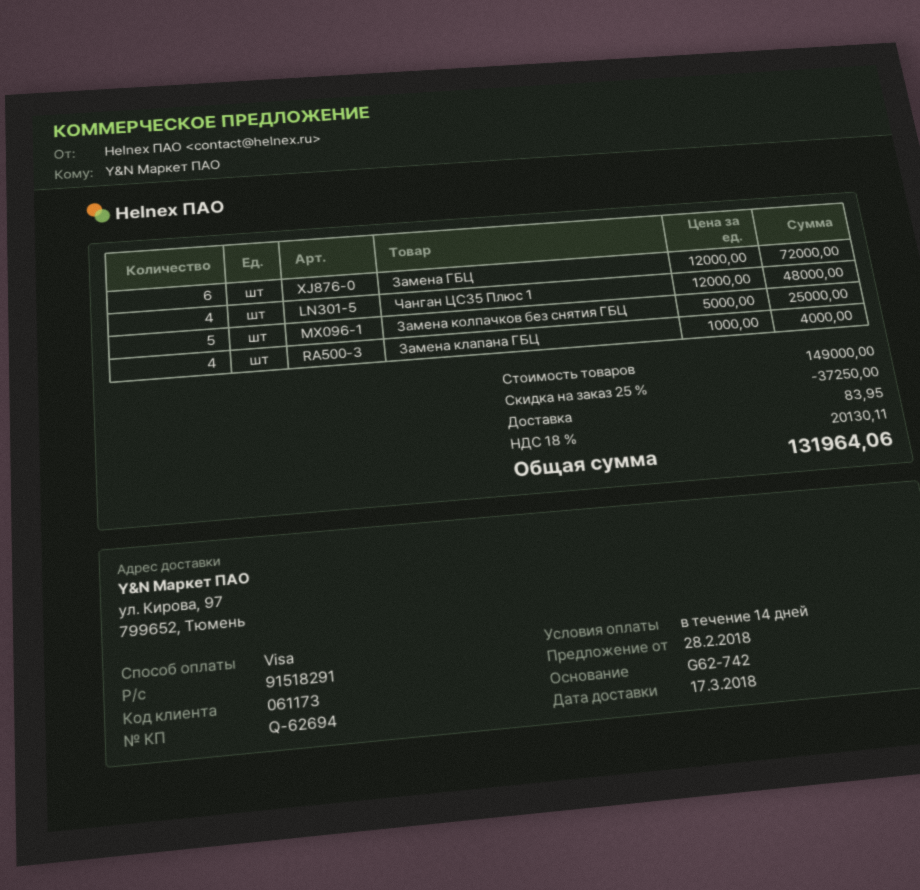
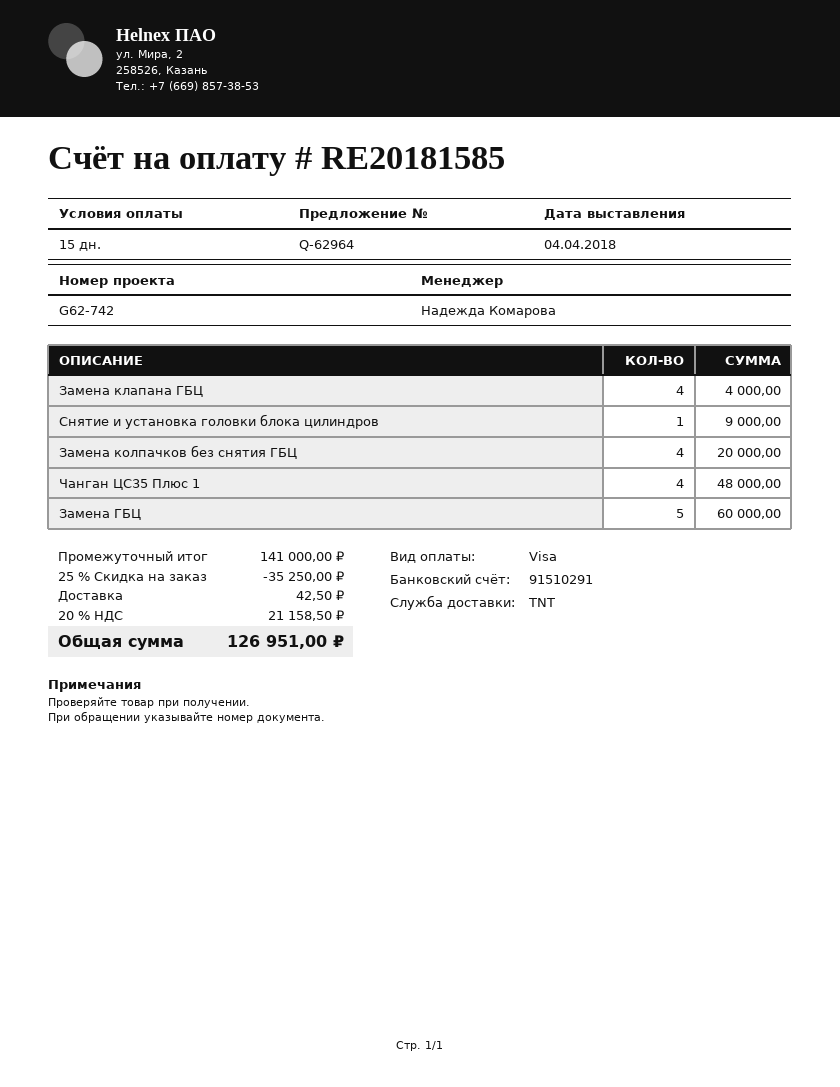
quote number: Q-62694 -> Q-62964
payment terms: 14 days -> 15 days
bank account: 91518291 -> 91510291
Замена ГБЦ: 6 for 72000.00 -> 5 for 60000.00
Замена колпачков без снятия ГБЦ: 5 for 25000.00 -> 4 for 20000.00
Снятие и установка головки блока цилиндров: none -> 1 for 9000.00
subtotal: 149000.00 -> 141000.00
discount: 25% = 37250.00 -> 25% = 35250.00
shipping: 83.95 -> 42.50
tax: 18% = 20130.11 -> 20% = 21158.50
total: 131964.06 -> 126951.00

